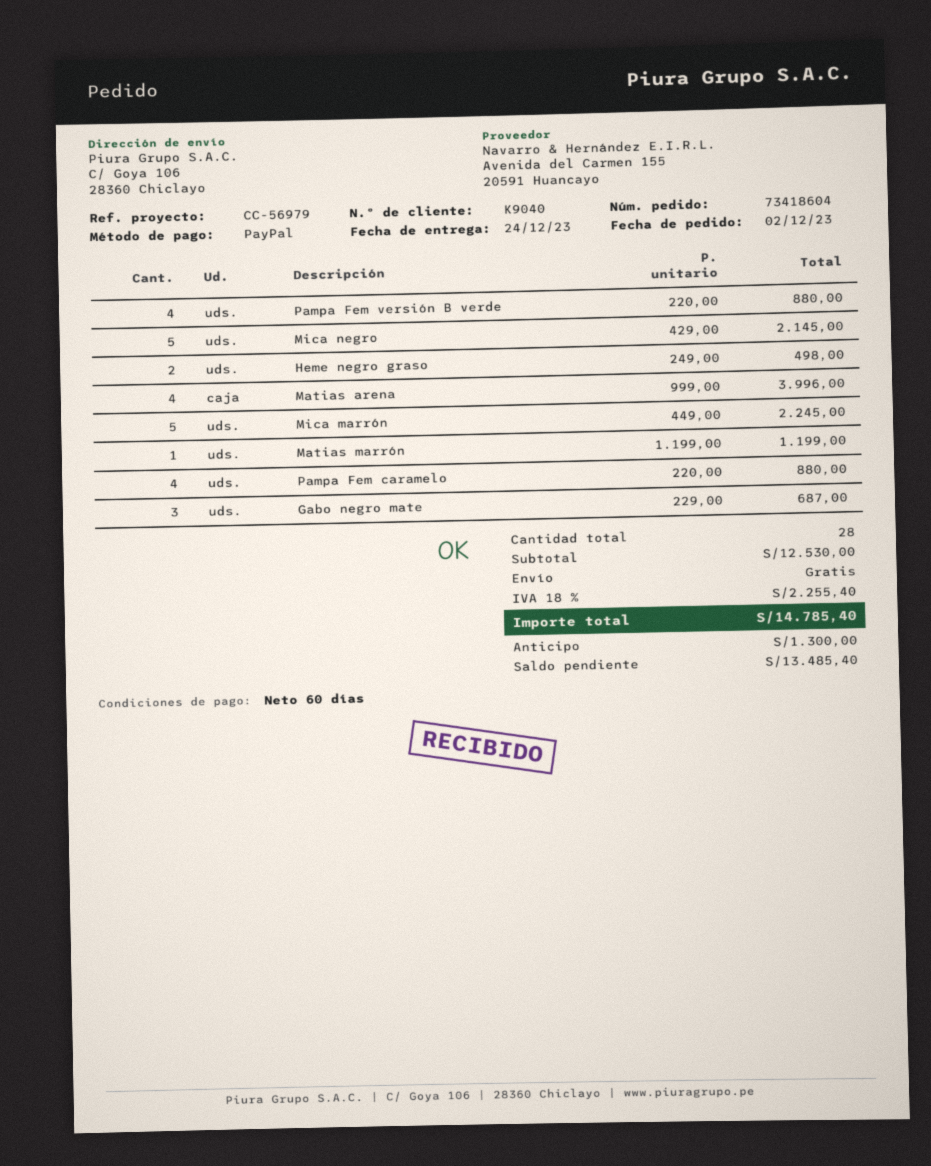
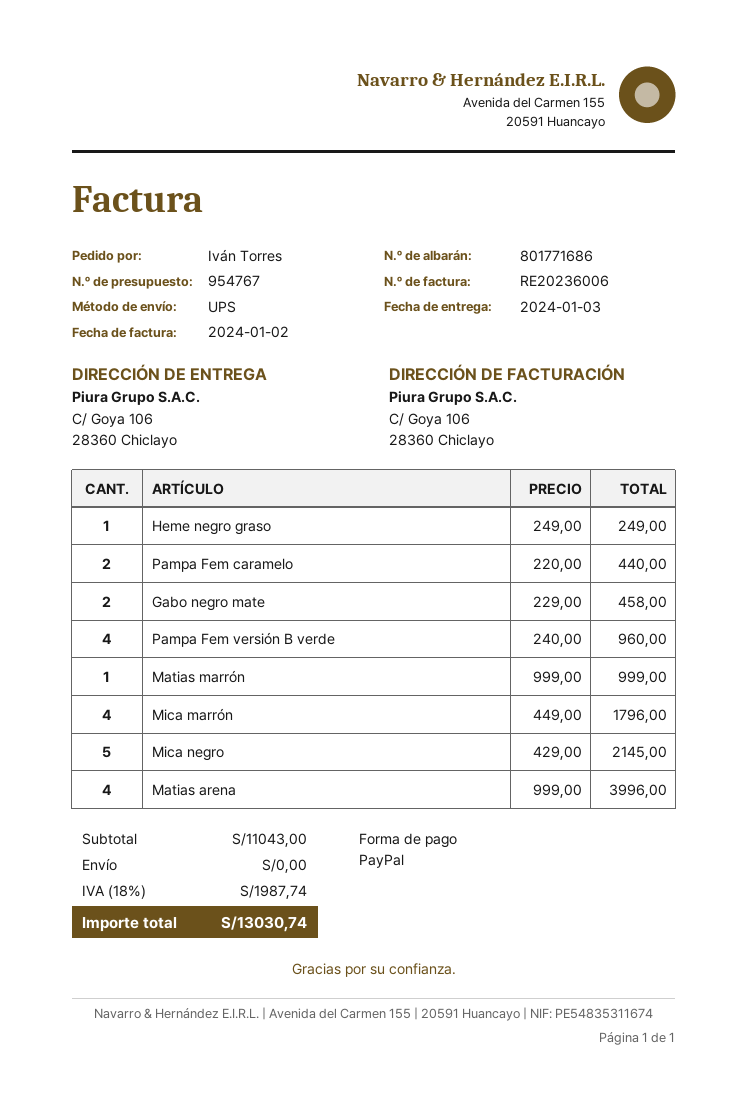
delivery date: 2023-12-24 -> 2024-01-03
Pampa Fem versión B verde: 4 x 220.00 = 880.00 -> 4 x 240.00 = 960.00
Heme negro graso: 2 x 249.00 = 498.00 -> 1 x 249.00 = 249.00
Mica marrón: 5 x 449.00 = 2245.00 -> 4 x 449.00 = 1796.00
Matias marrón: 1 x 1199.00 = 1199.00 -> 1 x 999.00 = 999.00
Pampa Fem caramelo: 4 x 220.00 = 880.00 -> 2 x 220.00 = 440.00
Gabo negro mate: 3 x 229.00 = 687.00 -> 2 x 229.00 = 458.00
subtotal: 12530.00 -> 11043.00
tax: 18% = 2255.40 -> 18% = 1987.74
total: 14785.40 -> 13030.74

